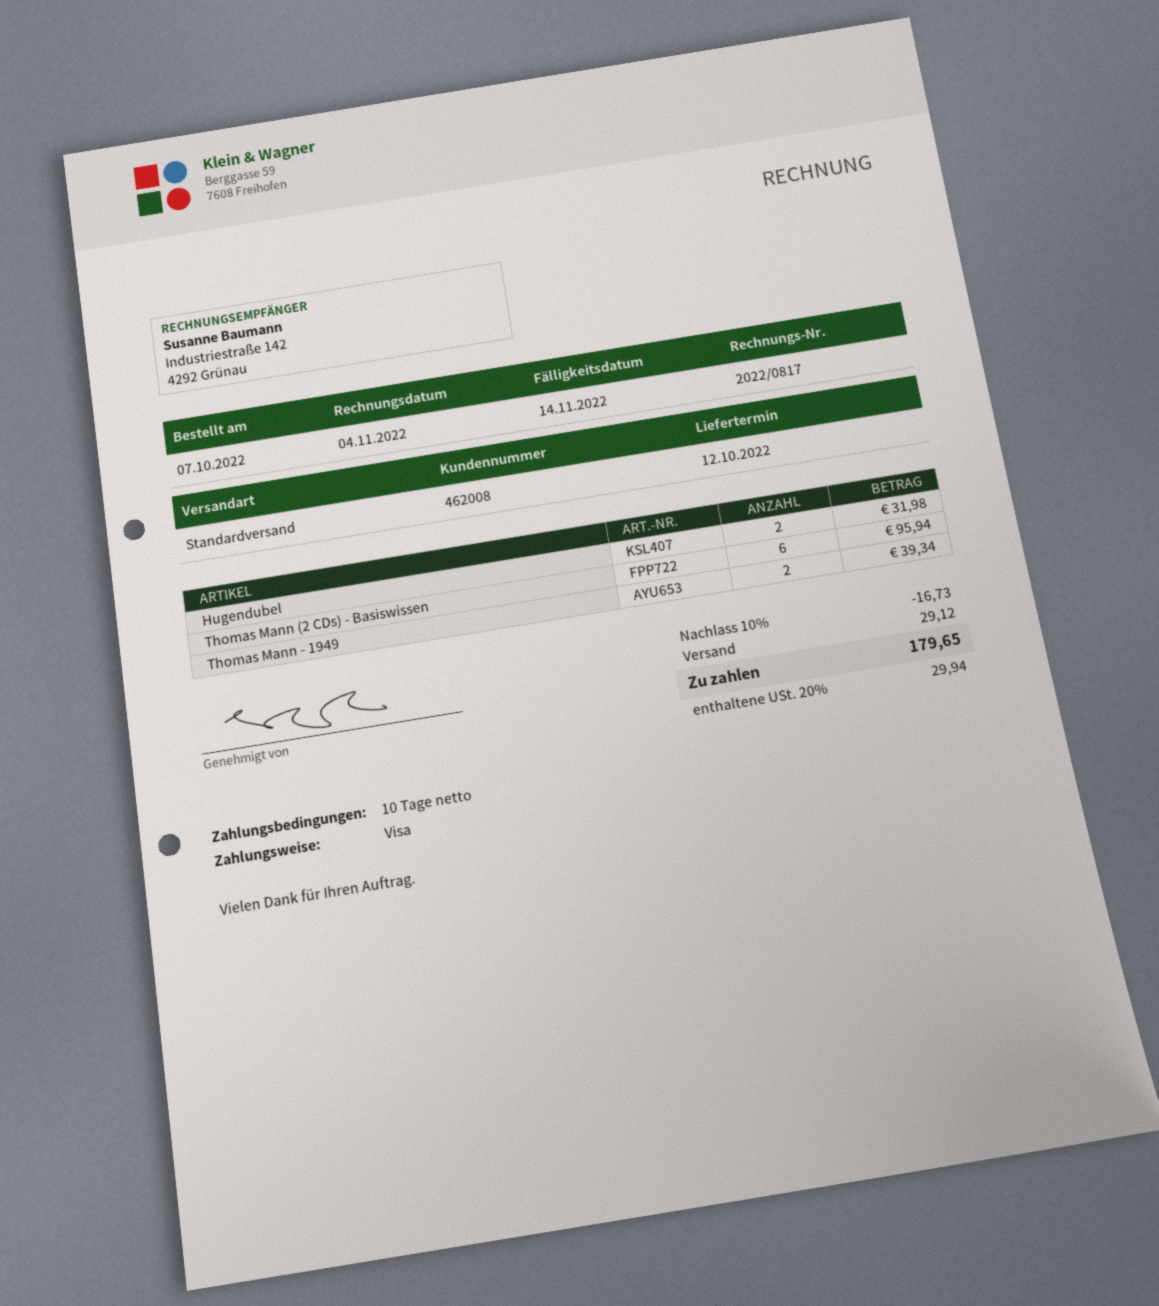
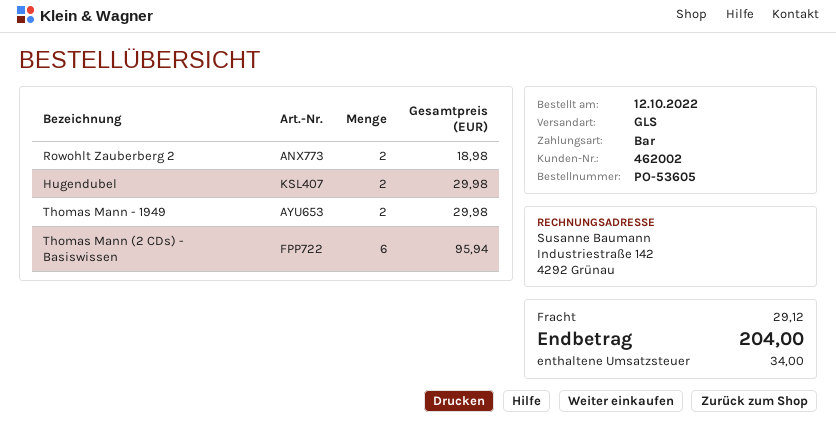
order date: 2022-10-07 -> 2022-10-12
customer number: 462008 -> 462002
payment method: Visa -> cash
shipping method: standard -> GLS
Hugendubel: 2 for 31.98 -> 2 for 29.98
Thomas Mann - 1949: 2 for 39.34 -> 2 for 29.98
Rowohlt Zauberberg 2: none -> 2 for 18.98
discount: 10% = 16.73 -> none
tax: 29.94 -> 34.00
total: 179.65 -> 204.00

